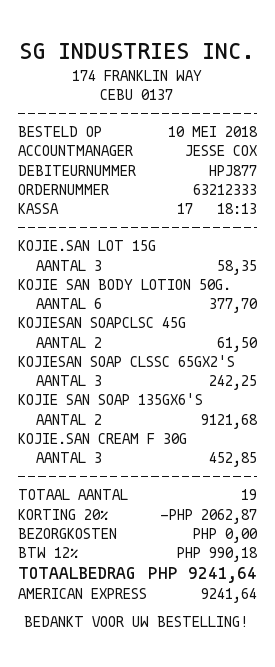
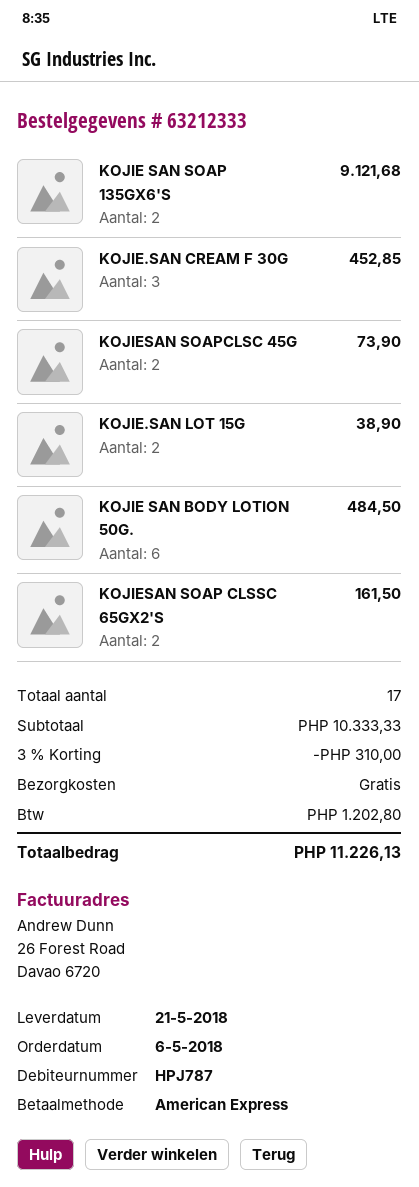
order date: 2018-05-10 -> 2018-05-06
customer number: HPJ877 -> HPJ787
KOJIE.SAN LOT 15G: 3 for 58.35 -> 2 for 38.90
KOJIE SAN BODY LOTION 50G.: 6 for 377.70 -> 6 for 484.50
KOJIESAN SOAPCLSC 45G: 2 for 61.50 -> 2 for 73.90
KOJIESAN SOAP CLSSC 65GX2'S: 3 for 242.25 -> 2 for 161.50
total quantity: 19 -> 17
discount: 20% = 2062.87 -> 3% = 310.00
tax: 990.18 -> 1202.80
total: 9241.64 -> 11226.13

